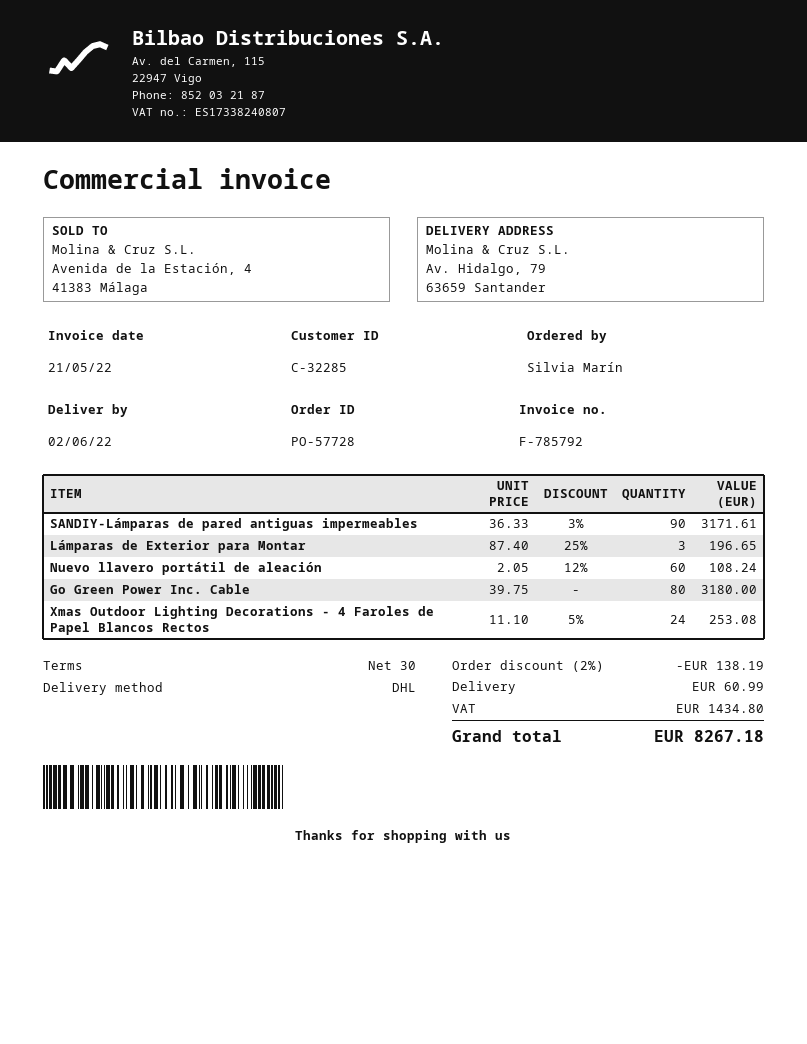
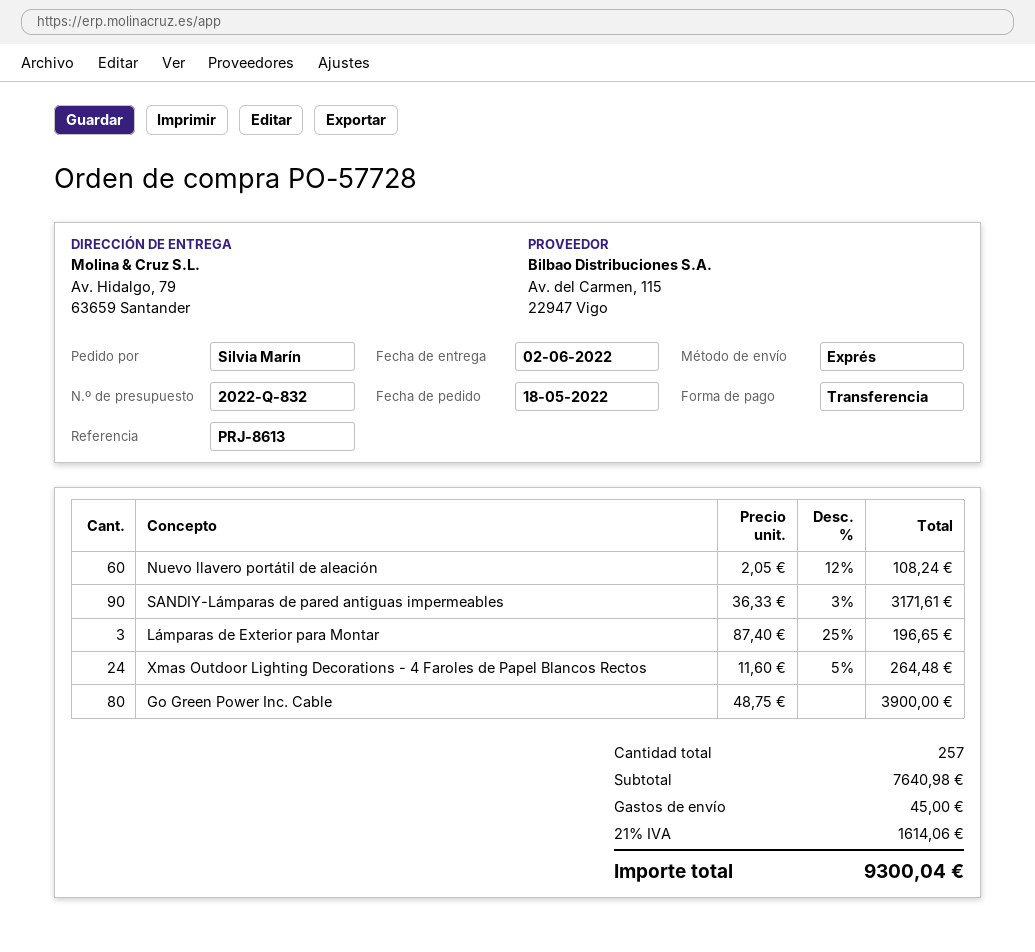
shipping method: DHL -> express
Go Green Power Inc. Cable: 80 x 39.75 = 3180.00 -> 80 x 48.75 = 3900.00
Xmas Outdoor Lighting Decorations - 4 Faroles de Papel Blancos Rectos: 24 x 11.10 - 5% = 253.08 -> 24 x 11.60 - 5% = 264.48
discount: 2% = 138.19 -> none
shipping: 60.99 -> 45.00
tax: 1434.80 -> 1614.06
total: 8267.18 -> 9300.04

